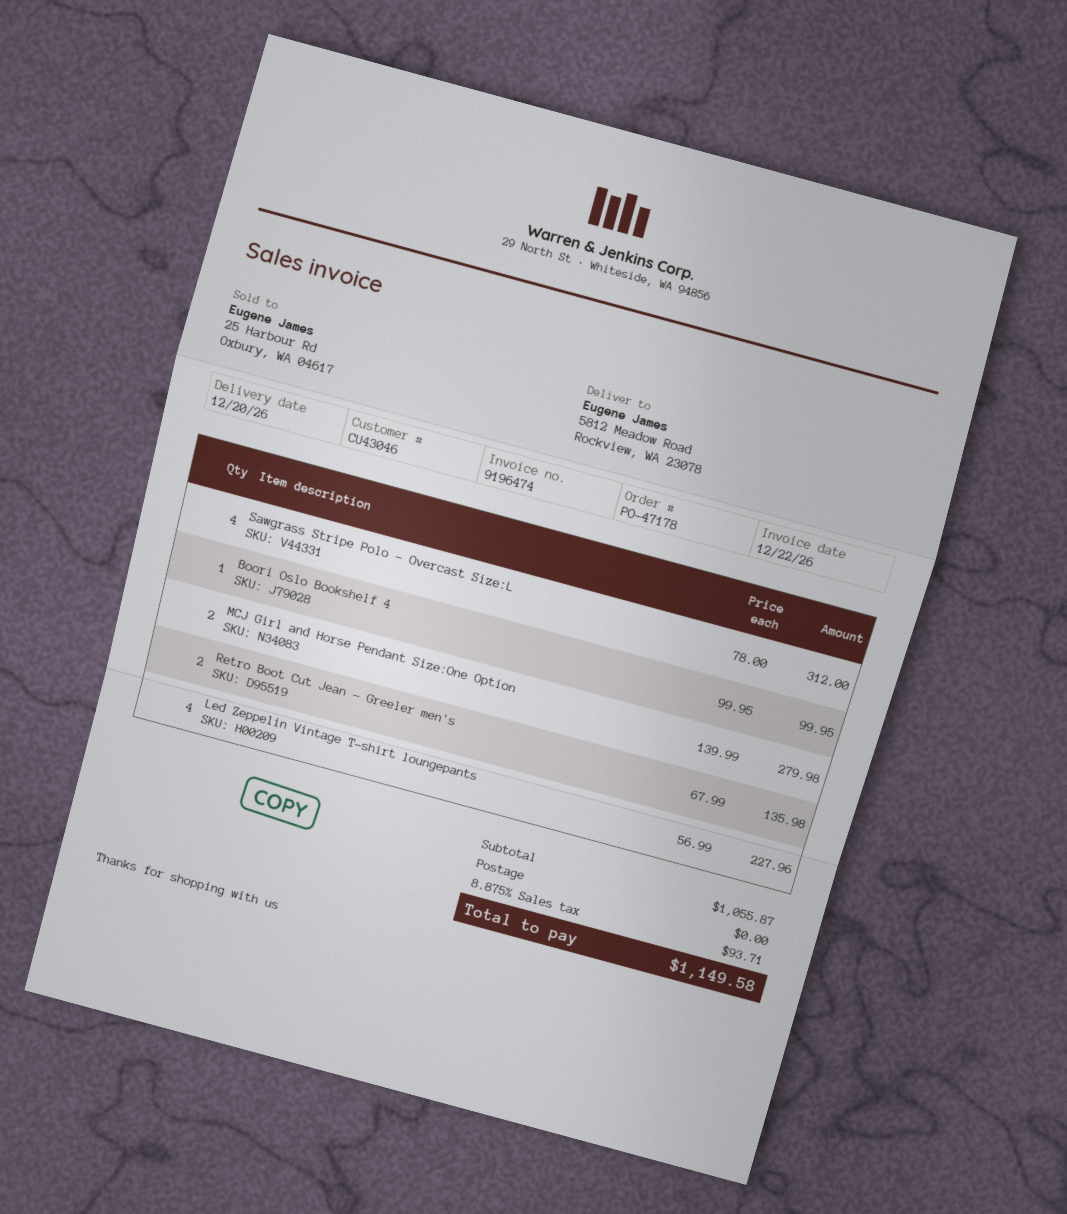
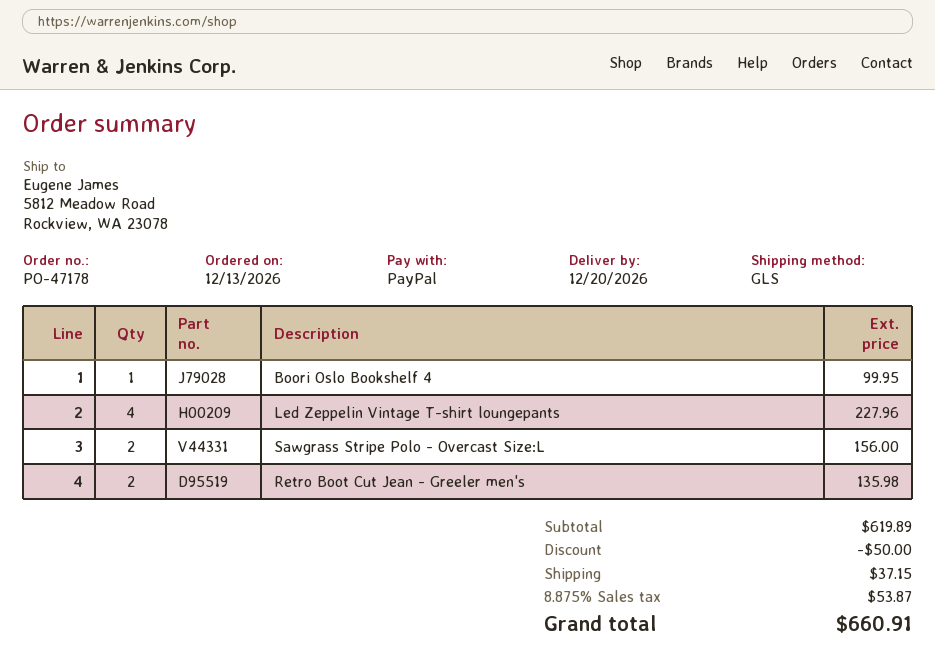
Sawgrass Stripe Polo - Overcast Size:L: 4 for 312.00 -> 2 for 156.00
MCJ Girl and Horse Pendant Size:One Option: 2 for 279.98 -> none
subtotal: 1055.87 -> 619.89
discount: none -> 50.00
shipping: 0.00 -> 37.15
tax: 8.875% = 93.71 -> 8.875% = 53.87
total: 1149.58 -> 660.91

